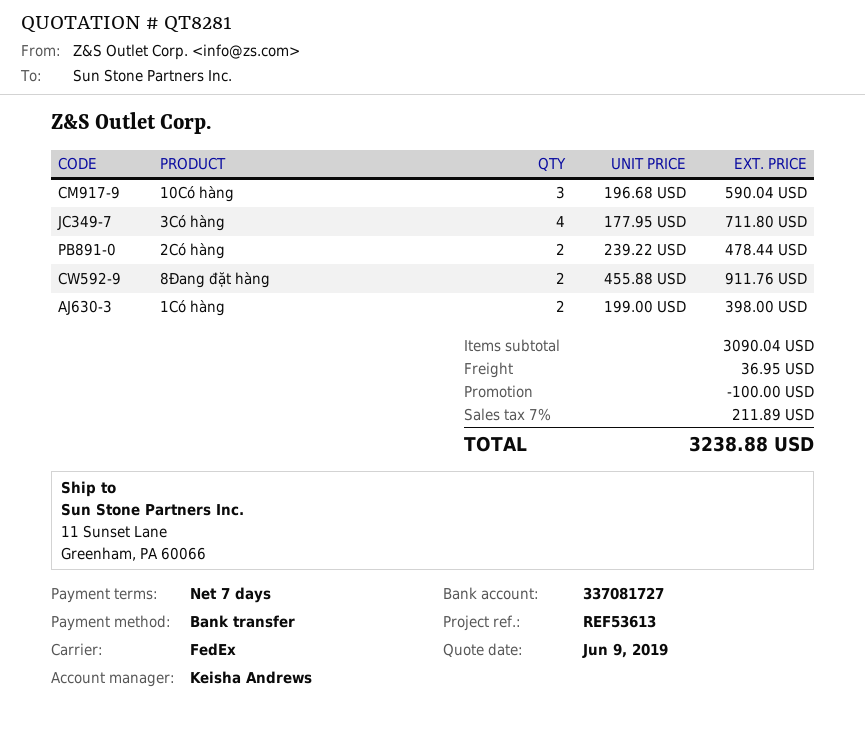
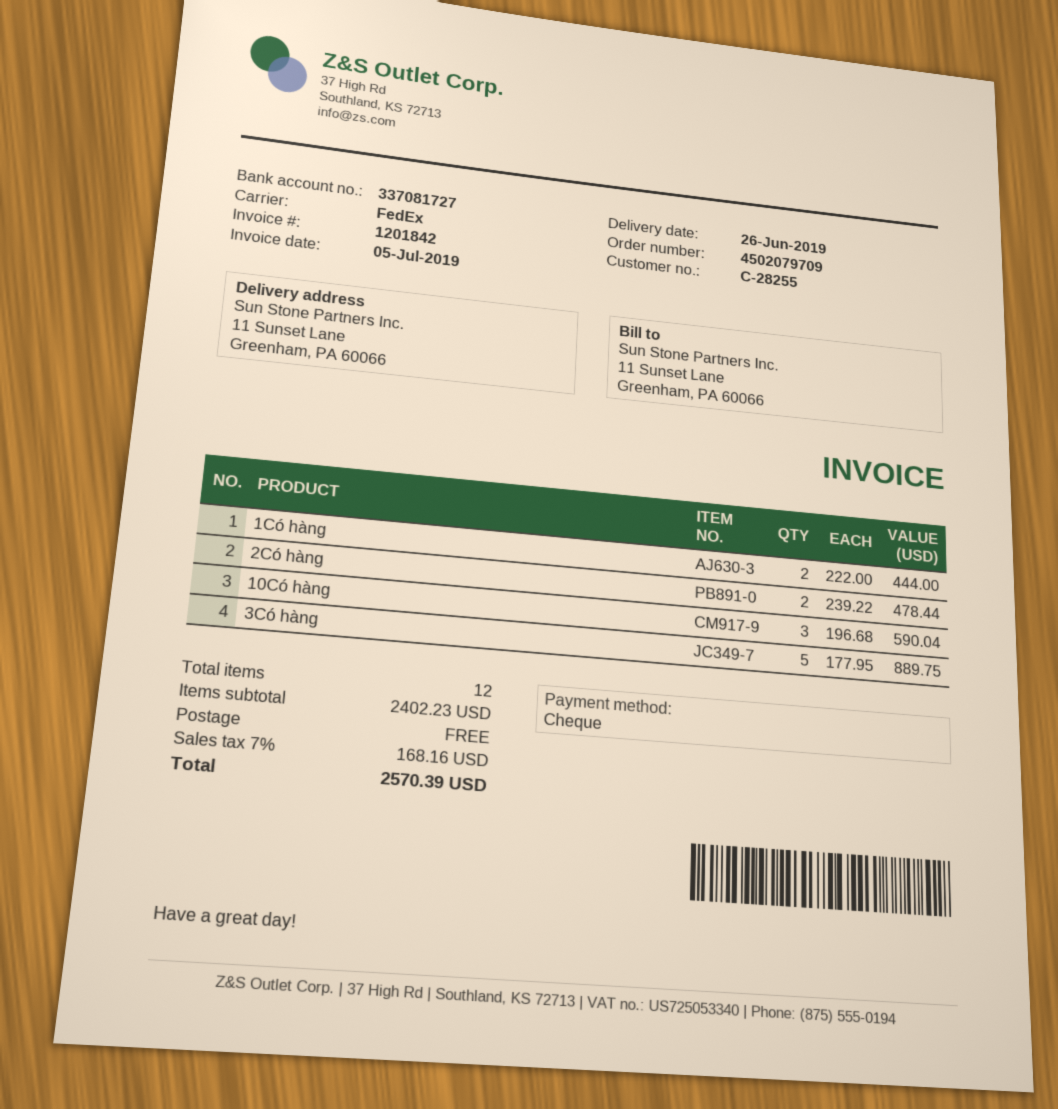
payment method: bank transfer -> cheque
3Có hàng: 4 x 177.95 = 711.80 -> 5 x 177.95 = 889.75
8Đang đặt hàng: 2 x 455.88 = 911.76 -> none
1Có hàng: 2 x 199.00 = 398.00 -> 2 x 222.00 = 444.00
subtotal: 3090.04 -> 2402.23
discount: 100.00 -> none
shipping: 36.95 -> 0.00
tax: 7% = 211.89 -> 7% = 168.16
total: 3238.88 -> 2570.39

